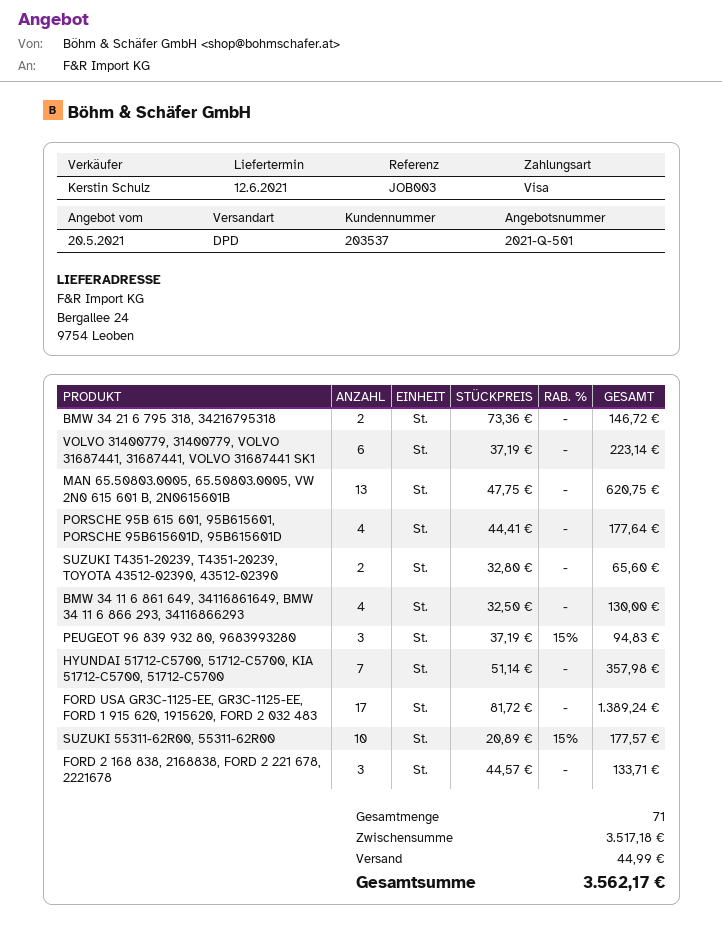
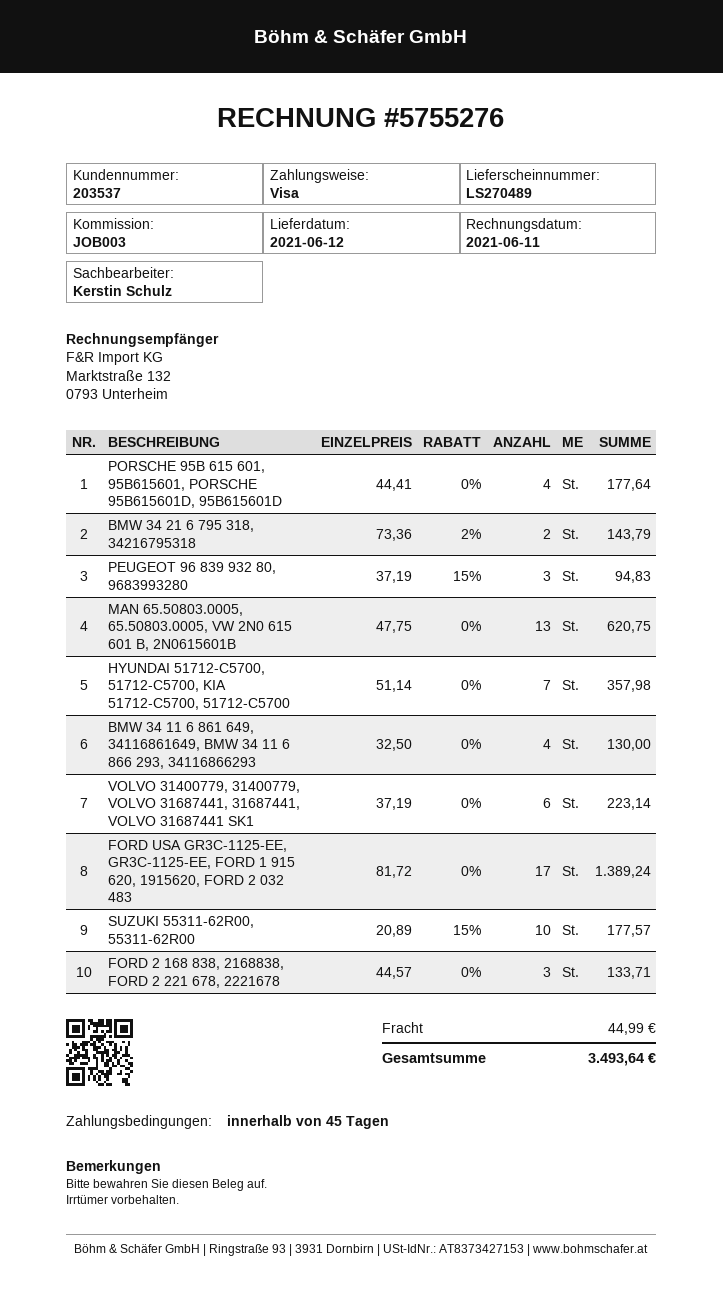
BMW 34 21 6 795 318, 34216795318: 2 x 73.36 = 146.72 -> 2 x 73.36 - 2% = 143.79
SUZUKI T4351-20239, T4351-20239, TOYOTA 43512-02390, 43512-02390: 2 x 32.80 = 65.60 -> none
total: 3562.17 -> 3493.64

